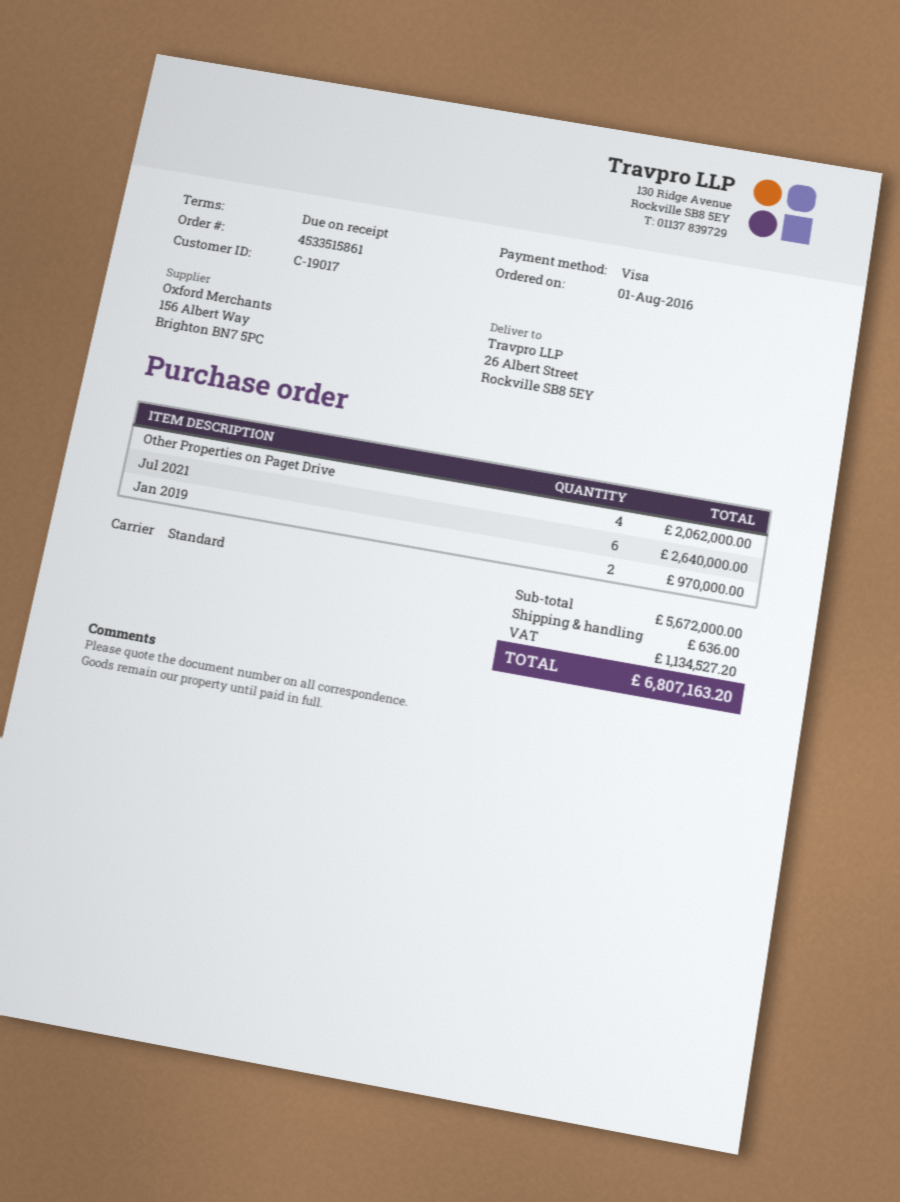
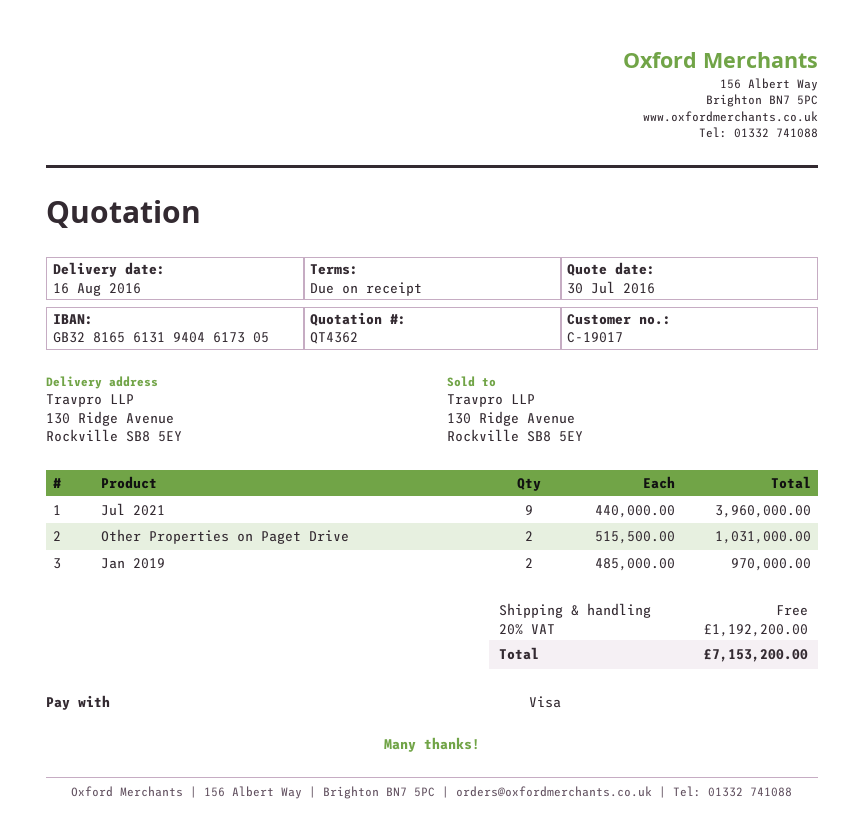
ship to: 26 Albert Street, Rockville SB8 5EY -> 130 Ridge Avenue, Rockville SB8 5EY
Other Properties on Paget Drive: 4 for 2062000.00 -> 2 for 1031000.00
Jul 2021: 6 for 2640000.00 -> 9 for 3960000.00
shipping: 636.00 -> 0.00
tax: 1134527.20 -> 1192200.00
total: 6807163.20 -> 7153200.00

